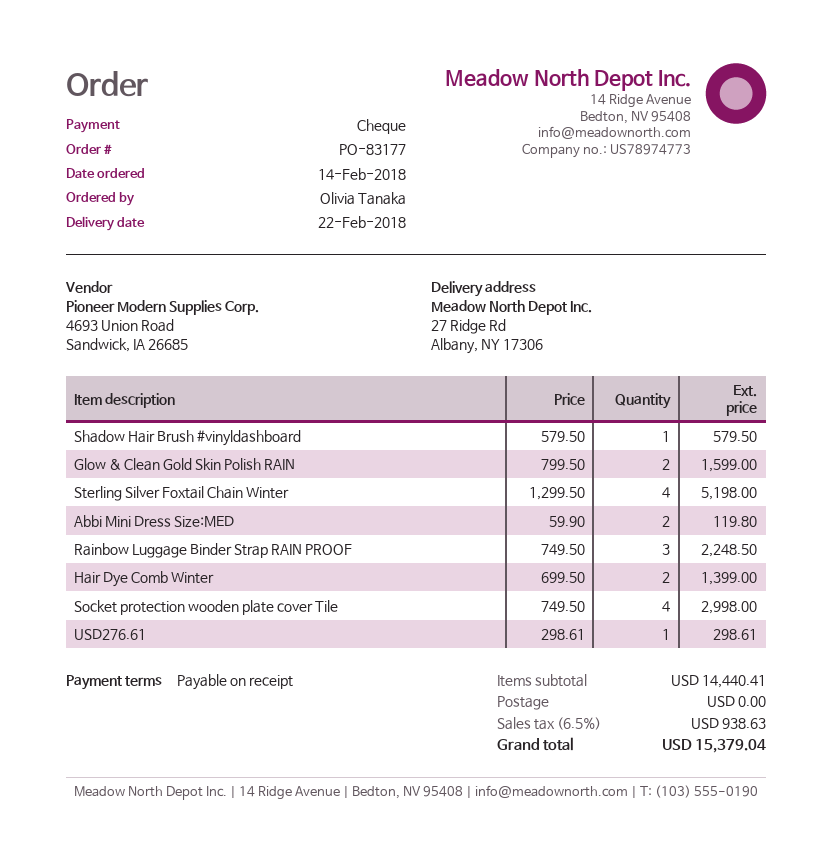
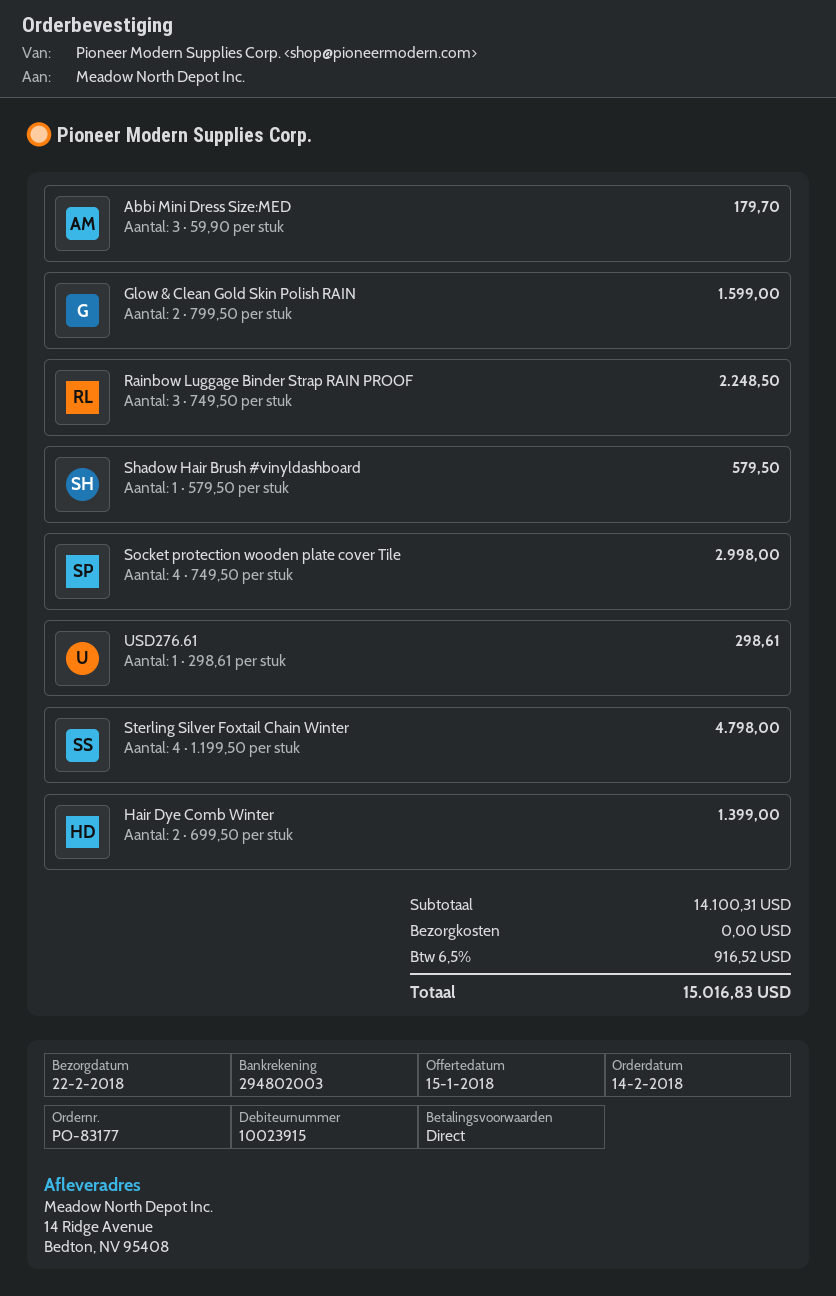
ship to: 27 Ridge Rd, Albany, NY 17306 -> 14 Ridge Avenue, Bedton, NV 95408
Sterling Silver Foxtail Chain Winter: 4 x 1299.50 = 5198.00 -> 4 x 1199.50 = 4798.00
Abbi Mini Dress Size:MED: 2 x 59.90 = 119.80 -> 3 x 59.90 = 179.70
subtotal: 14440.41 -> 14100.31
tax: 6.5% = 938.63 -> 6.5% = 916.52
total: 15379.04 -> 15016.83

